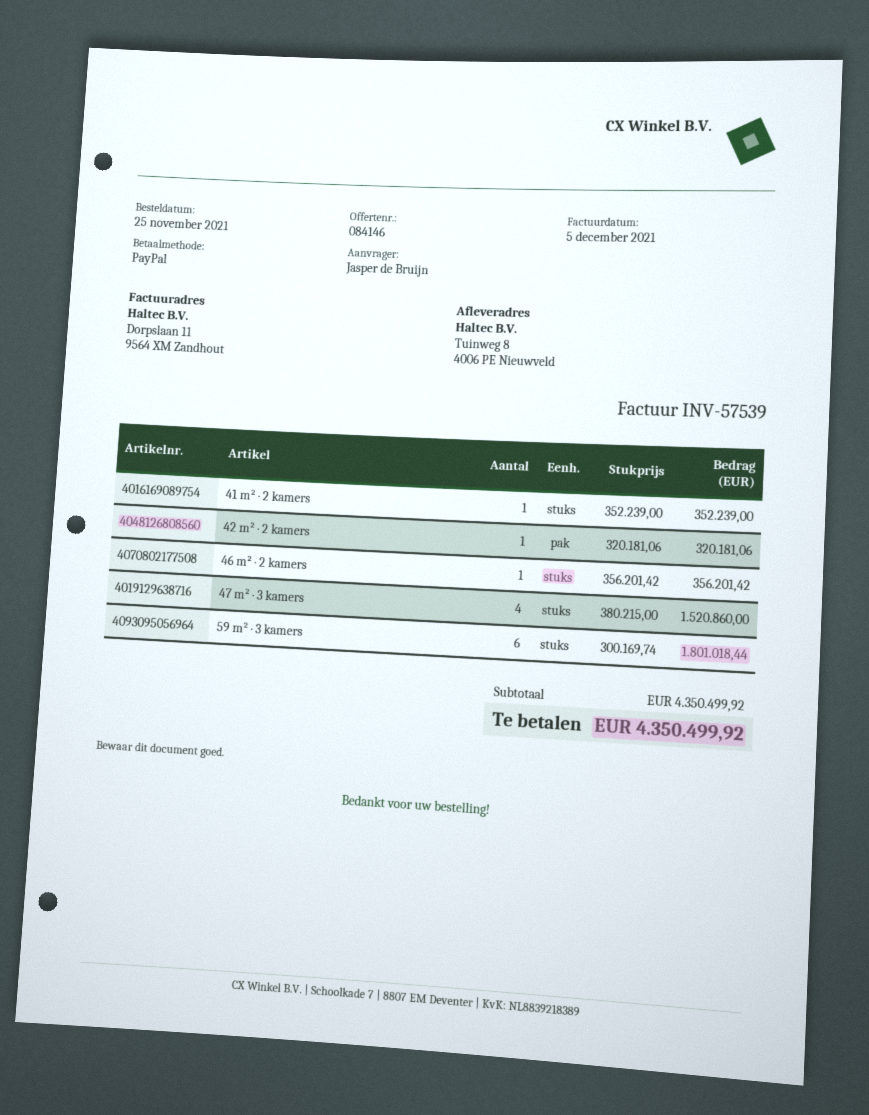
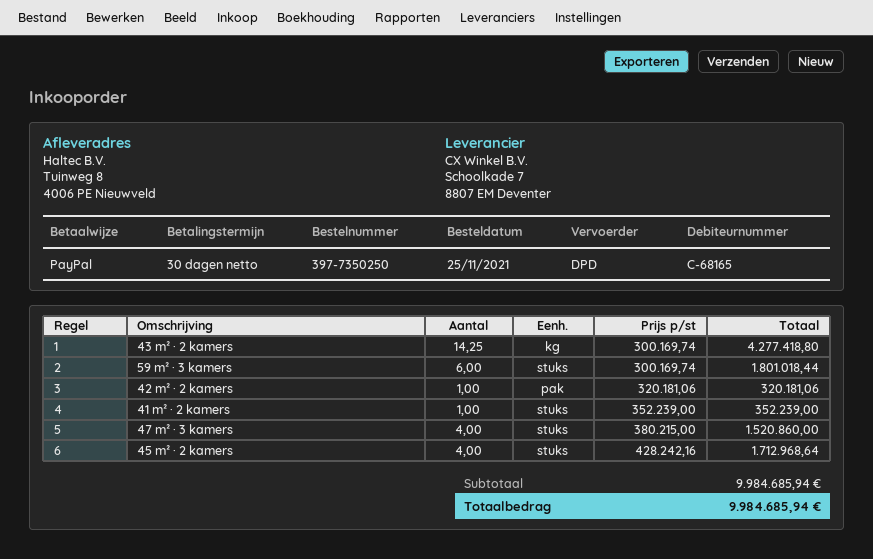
46 m² · 2 kamers: 1 x 356201.42 = 356201.42 -> none
43 m² · 2 kamers: none -> 14.25 x 300169.74 = 4277418.80
45 m² · 2 kamers: none -> 4 x 428242.16 = 1712968.64
subtotal: 4350499.92 -> 9984685.94
total: 4350499.92 -> 9984685.94

